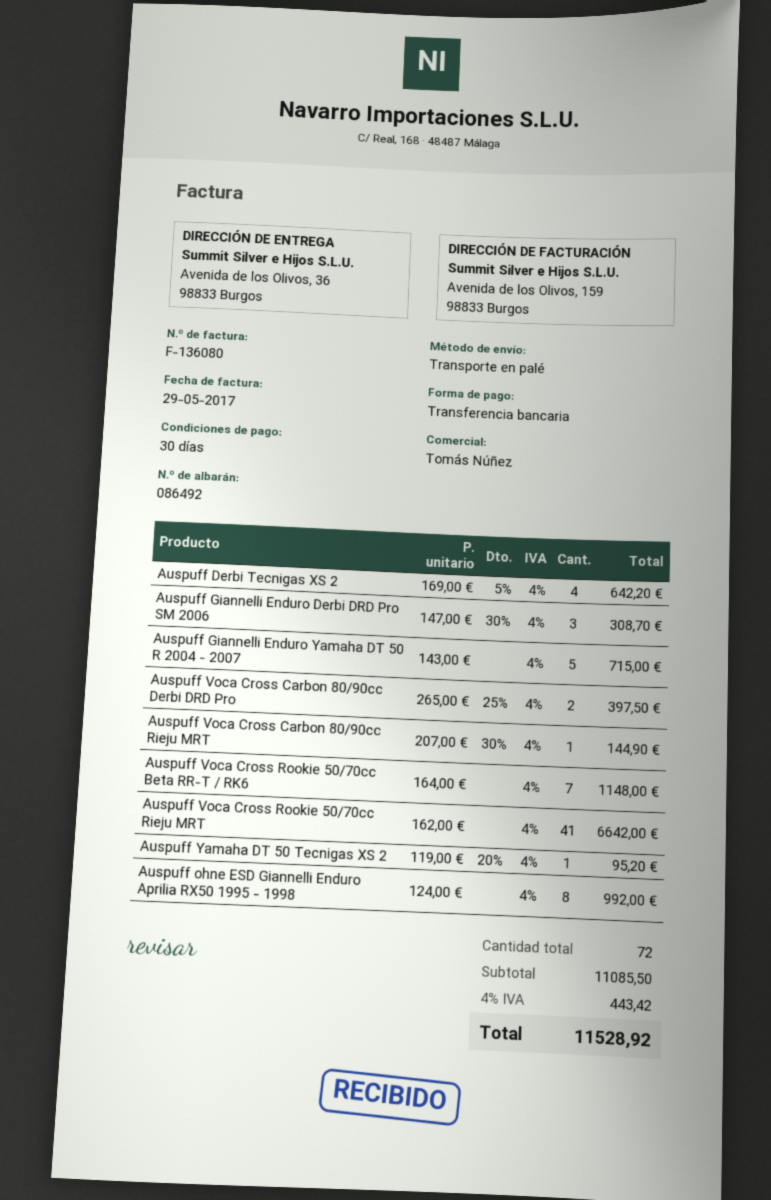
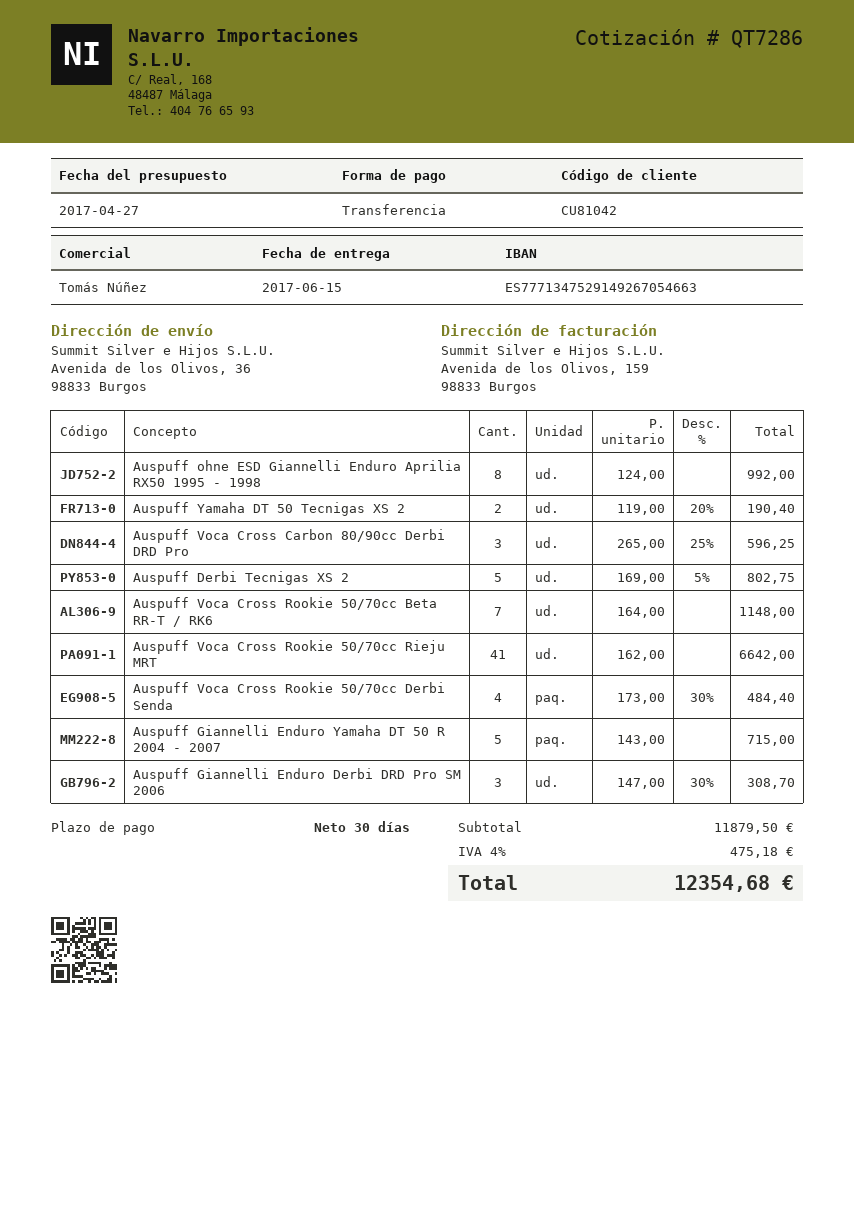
Auspuff Derbi Tecnigas XS 2: 4 x 169.00 - 5% = 642.20 -> 5 x 169.00 - 5% = 802.75
Auspuff Voca Cross Carbon 80/90cc Derbi DRD Pro: 2 x 265.00 - 25% = 397.50 -> 3 x 265.00 - 25% = 596.25
Auspuff Voca Cross Carbon 80/90cc Rieju MRT: 1 x 207.00 - 30% = 144.90 -> none
Auspuff Yamaha DT 50 Tecnigas XS 2: 1 x 119.00 - 20% = 95.20 -> 2 x 119.00 - 20% = 190.40
Auspuff Voca Cross Rookie 50/70cc Derbi Senda: none -> 4 x 173.00 - 30% = 484.40
subtotal: 11085.50 -> 11879.50
tax: 4% = 443.42 -> 4% = 475.18
total: 11528.92 -> 12354.68

